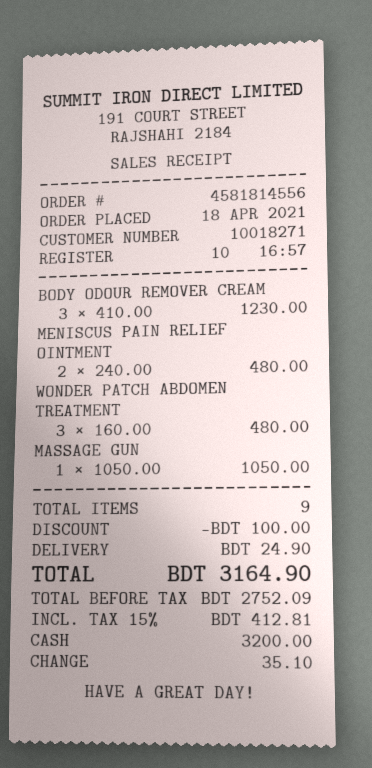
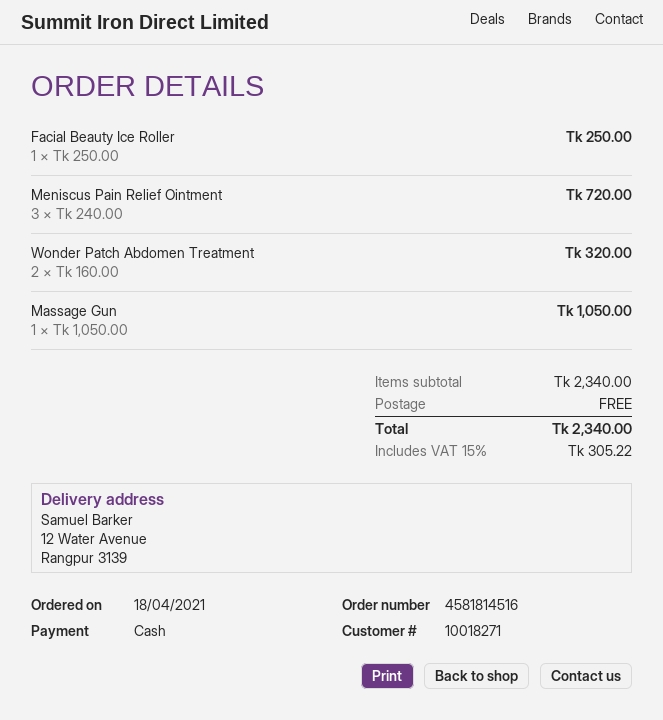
order number: 4581814556 -> 4581814516
BODY ODOUR REMOVER CREAM: 3 x 410.00 = 1230.00 -> none
MENISCUS PAIN RELIEF OINTMENT: 2 x 240.00 = 480.00 -> 3 x 240.00 = 720.00
WONDER PATCH ABDOMEN TREATMENT: 3 x 160.00 = 480.00 -> 2 x 160.00 = 320.00
Facial Beauty Ice Roller: none -> 1 x 250.00 = 250.00
discount: 100.00 -> none
shipping: 24.90 -> 0.00
tax: 15% = 412.81 -> 15% = 305.22
total: 3164.90 -> 2340.00

